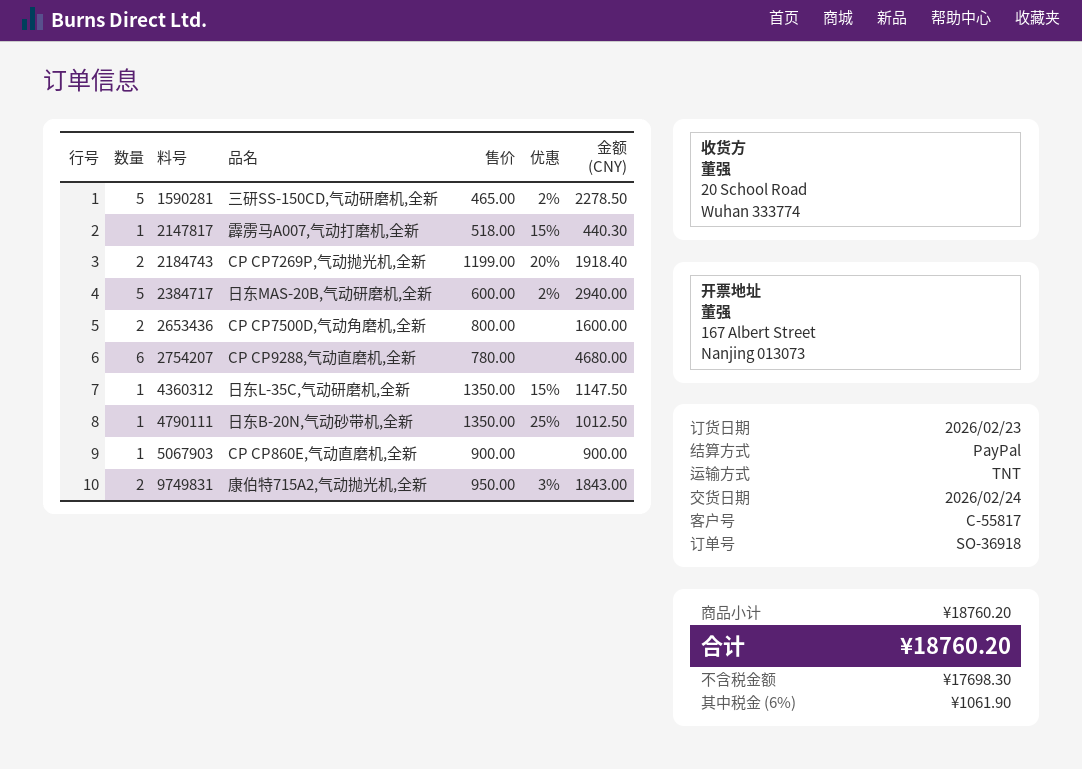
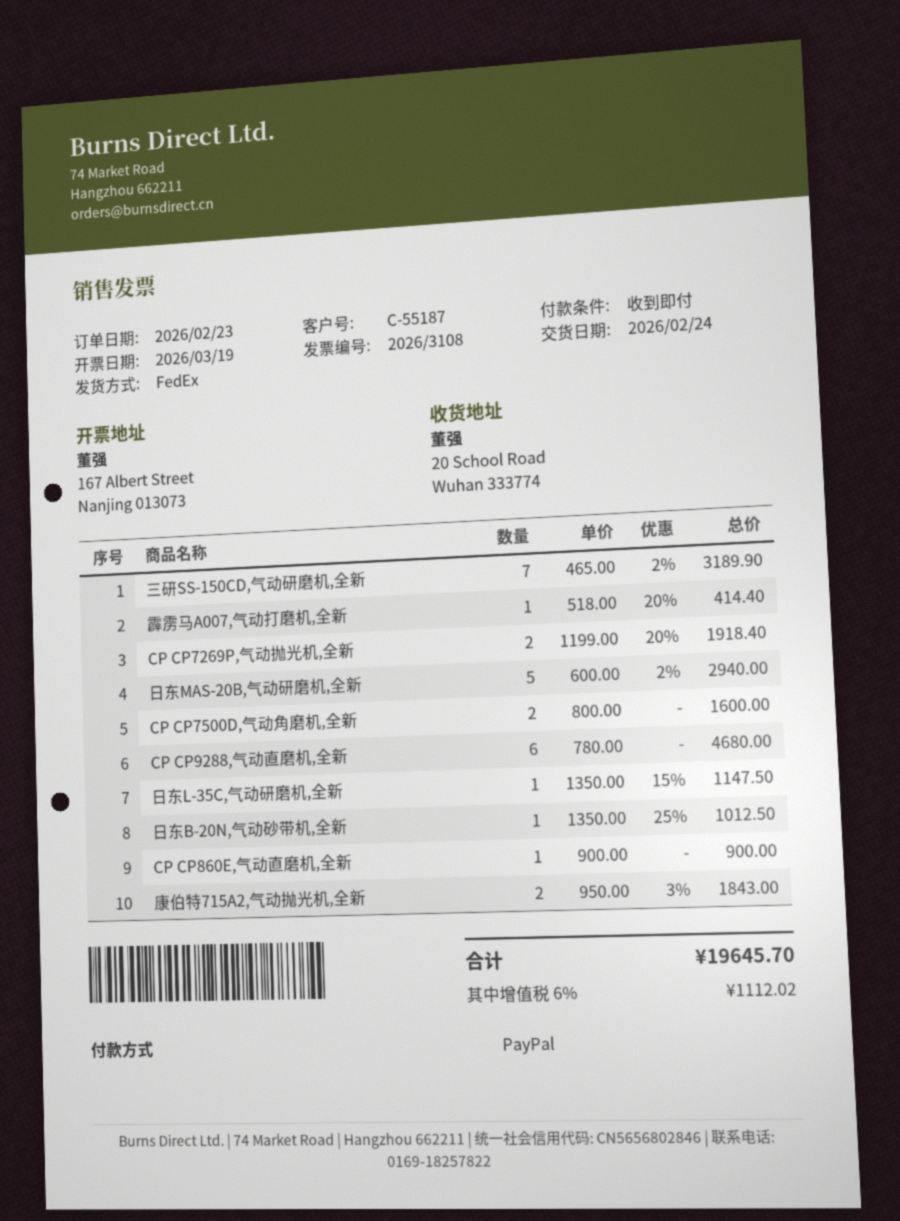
customer number: C-55817 -> C-55187
shipping method: TNT -> FedEx
三研SS-150CD,气动研磨机,全新: 5 x 465.00 - 2% = 2278.50 -> 7 x 465.00 - 2% = 3189.90
霹雳马A007,气动打磨机,全新: 1 x 518.00 - 15% = 440.30 -> 1 x 518.00 - 20% = 414.40
tax: 6% = 1061.90 -> 6% = 1112.02
total: 18760.20 -> 19645.70

